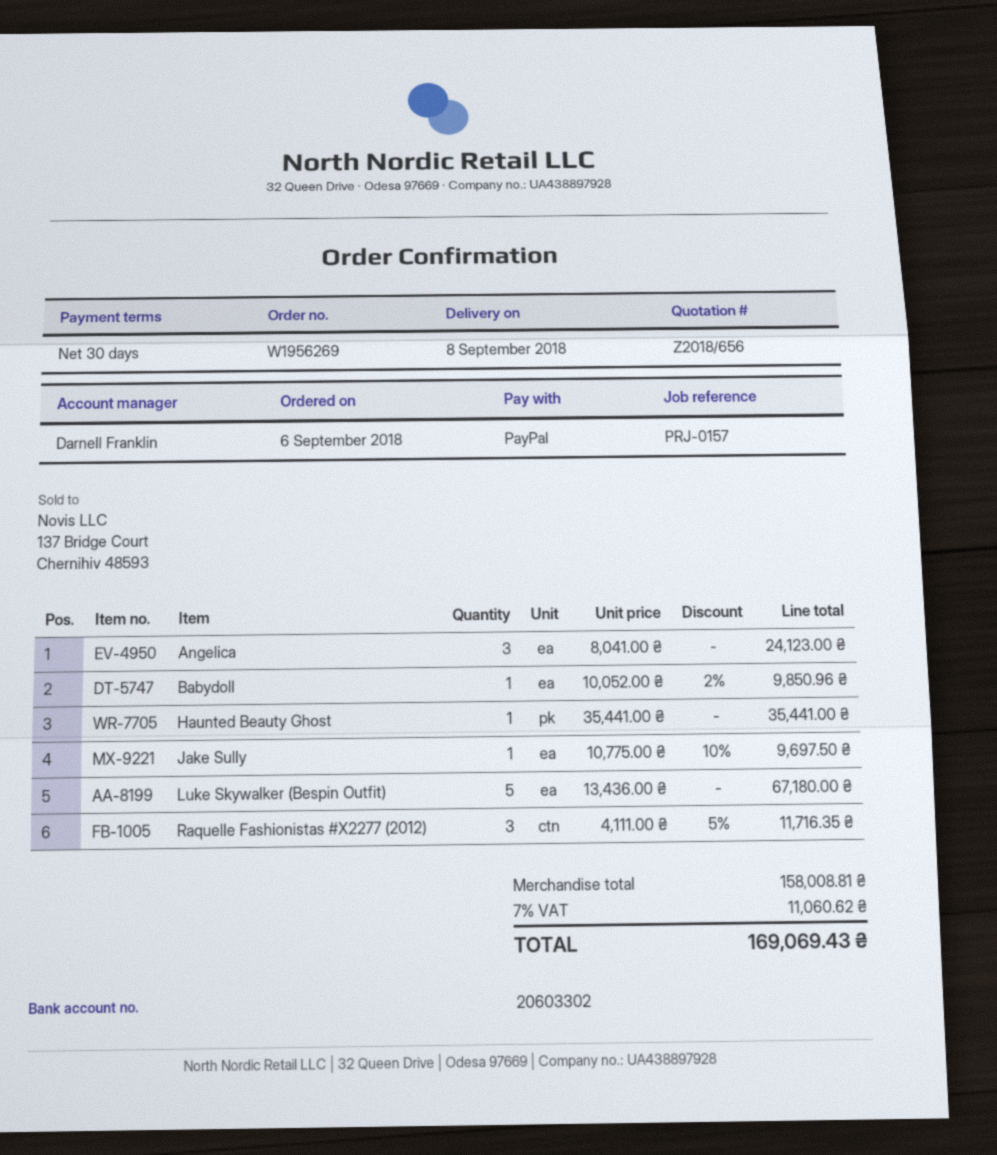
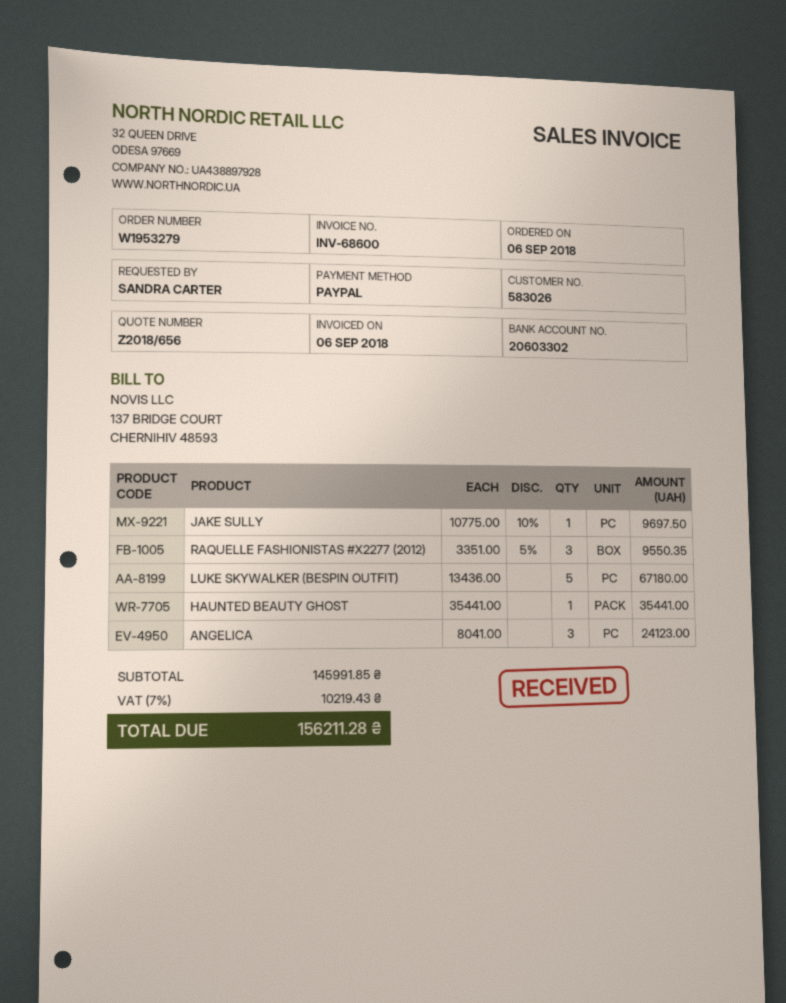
order number: W1956269 -> W1953279
Babydoll: 1 x 10052.00 - 2% = 9850.96 -> none
Raquelle Fashionistas #X2277 (2012): 3 x 4111.00 - 5% = 11716.35 -> 3 x 3351.00 - 5% = 9550.35
subtotal: 158008.81 -> 145991.85
tax: 7% = 11060.62 -> 7% = 10219.43
total: 169069.43 -> 156211.28

